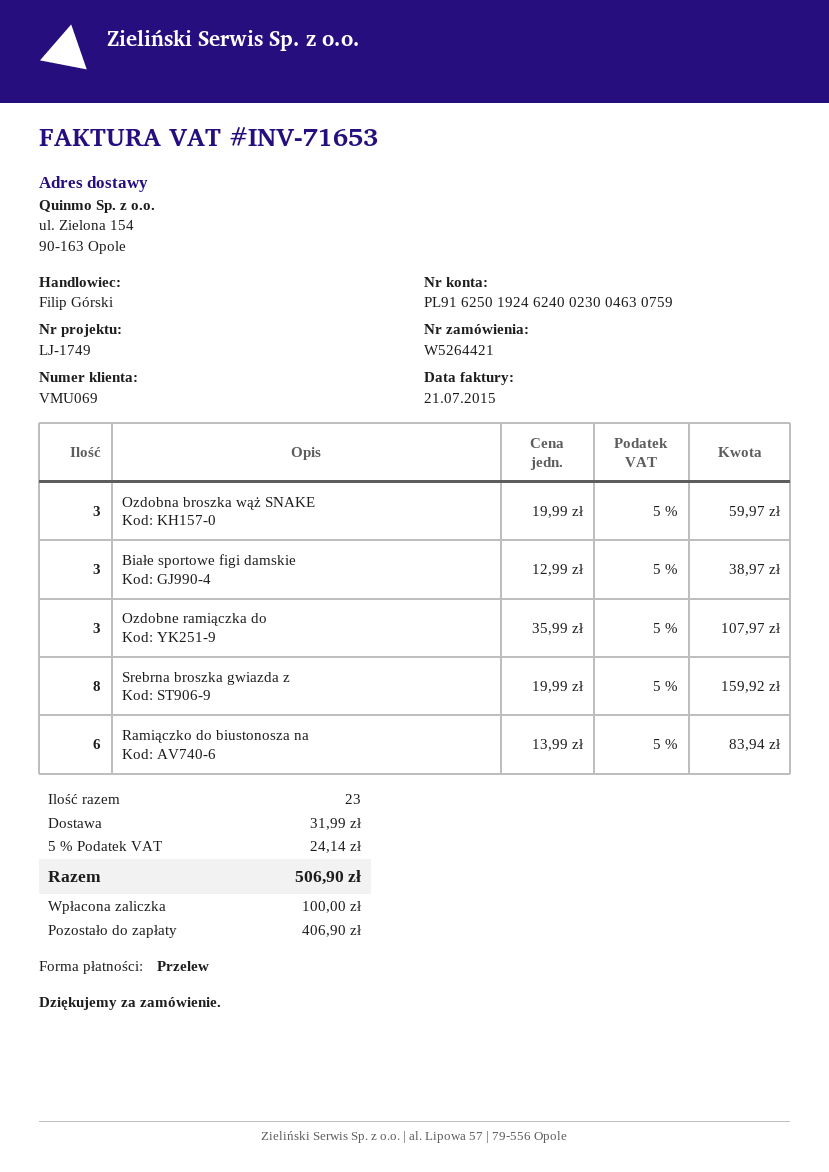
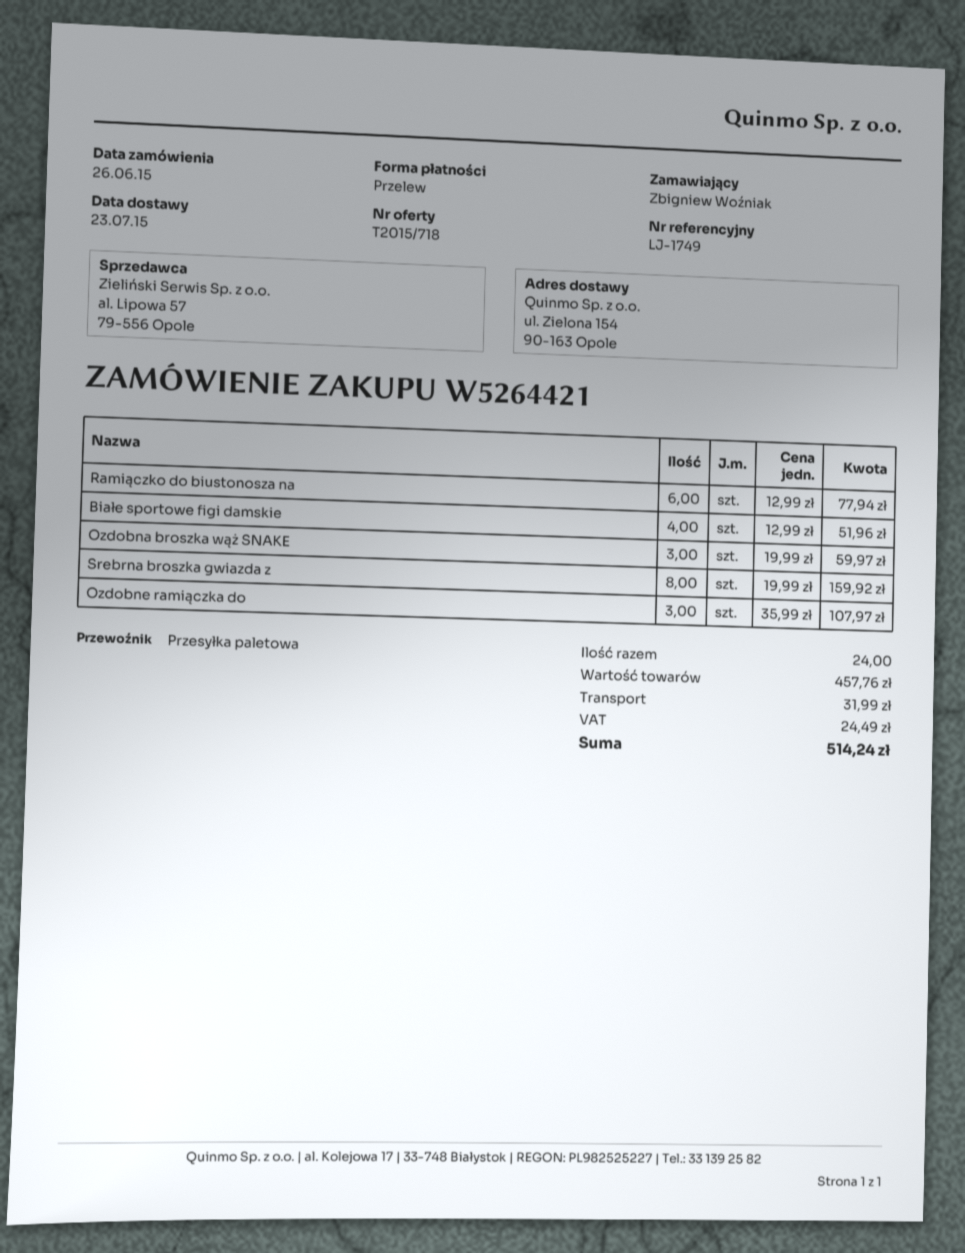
Białe sportowe figi damskie: 3 x 12.99 = 38.97 -> 4 x 12.99 = 51.96
Ramiączko do biustonosza na: 6 x 13.99 = 83.94 -> 6 x 12.99 = 77.94
total quantity: 23 -> 24
tax: 24.14 -> 24.49
total: 506.90 -> 514.24

